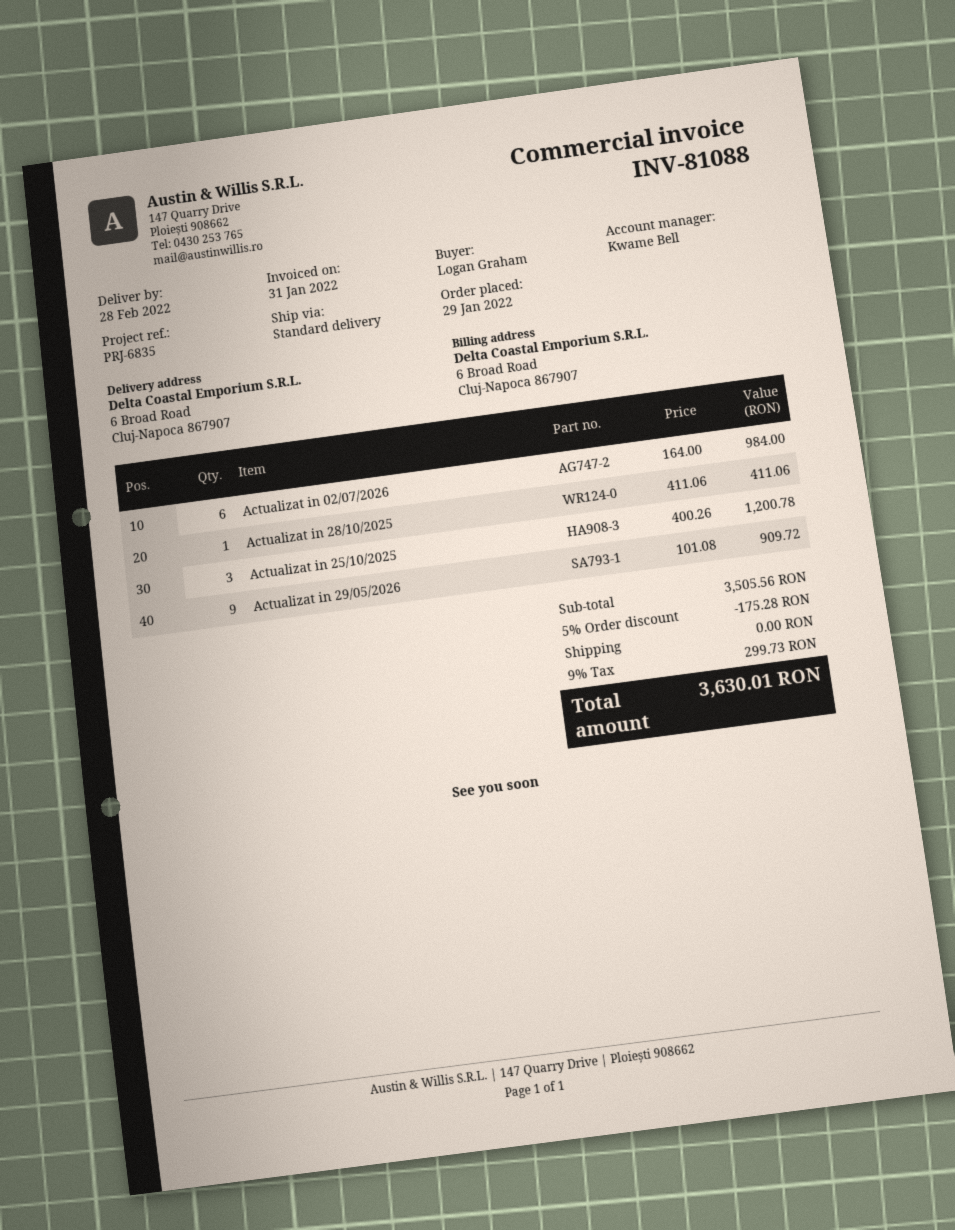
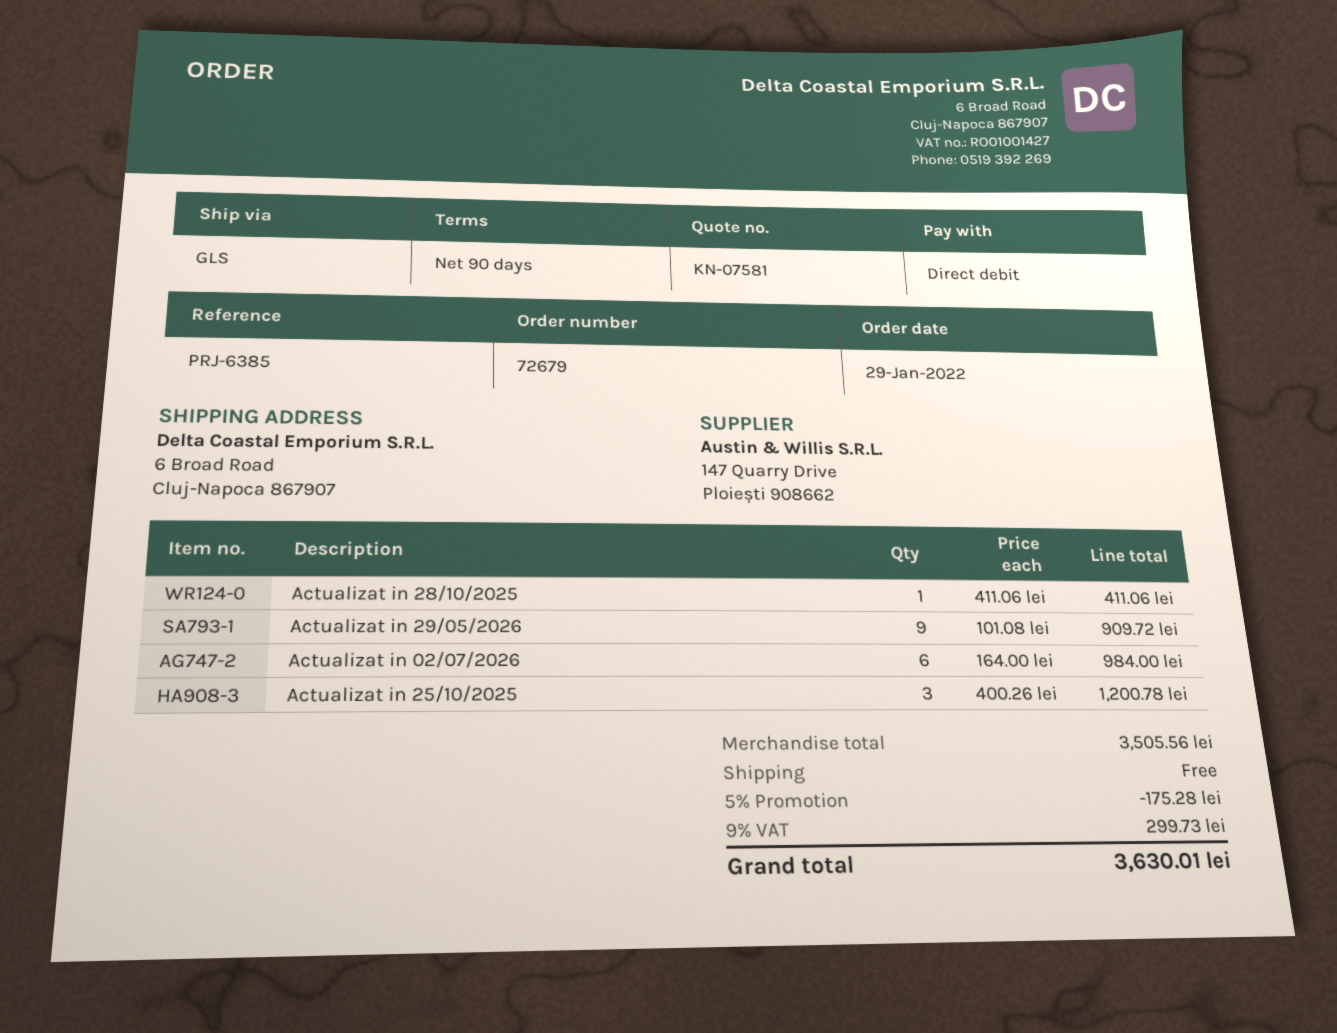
reference: PRJ-6835 -> PRJ-6385
shipping method: standard -> GLS

